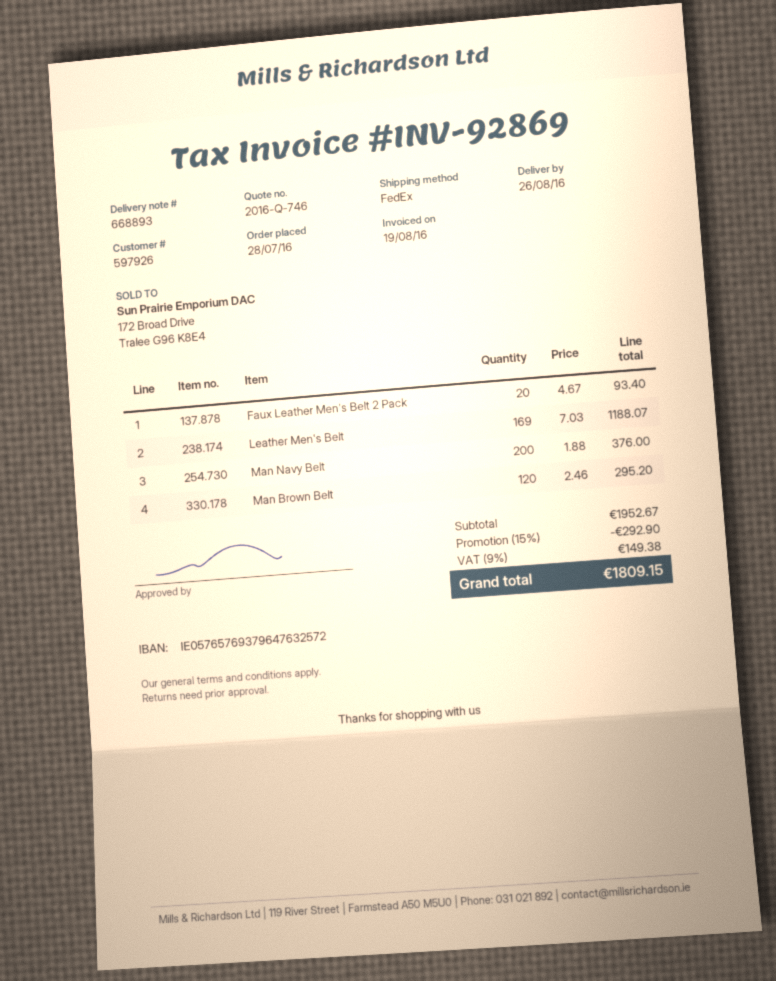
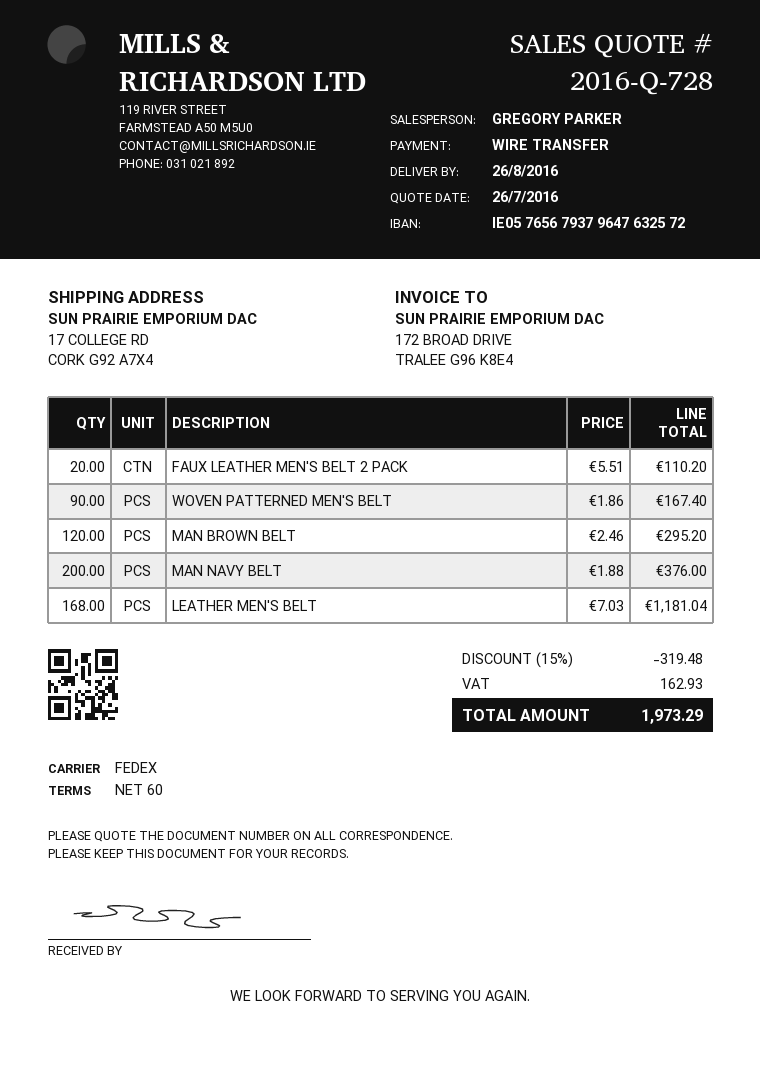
quote number: 2016-Q-746 -> 2016-Q-728
bank account: IE05765769379647632572 -> IE05765679379647632572
Faux Leather Men's Belt 2 Pack: 20 x 4.67 = 93.40 -> 20 x 5.51 = 110.20
Leather Men's Belt: 169 x 7.03 = 1188.07 -> 168 x 7.03 = 1181.04
WOVEN PATTERNED MEN'S BELT: none -> 90 x 1.86 = 167.40
discount: 15% = 292.90 -> 15% = 319.48
tax: 149.38 -> 162.93
total: 1809.15 -> 1973.29

